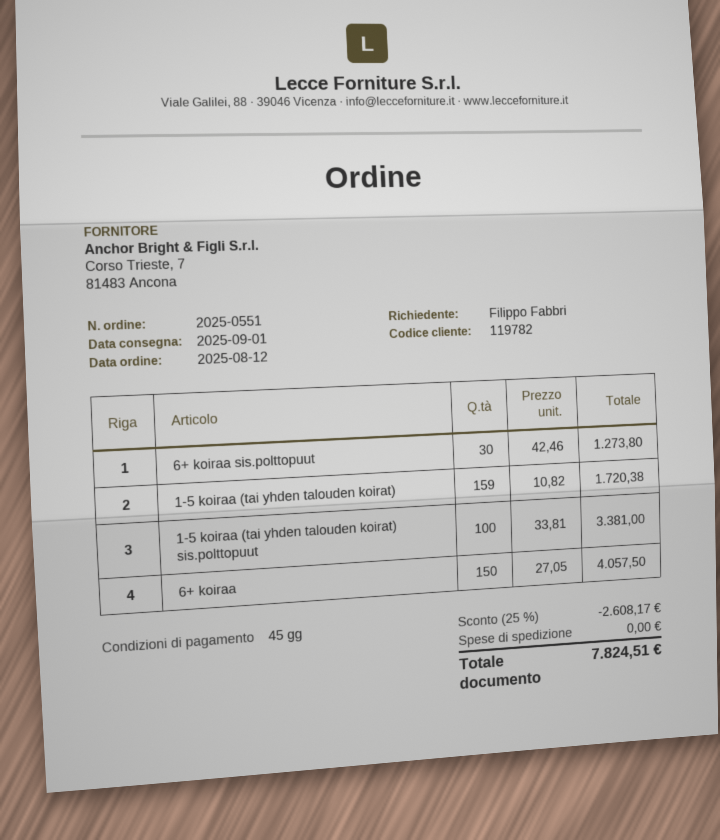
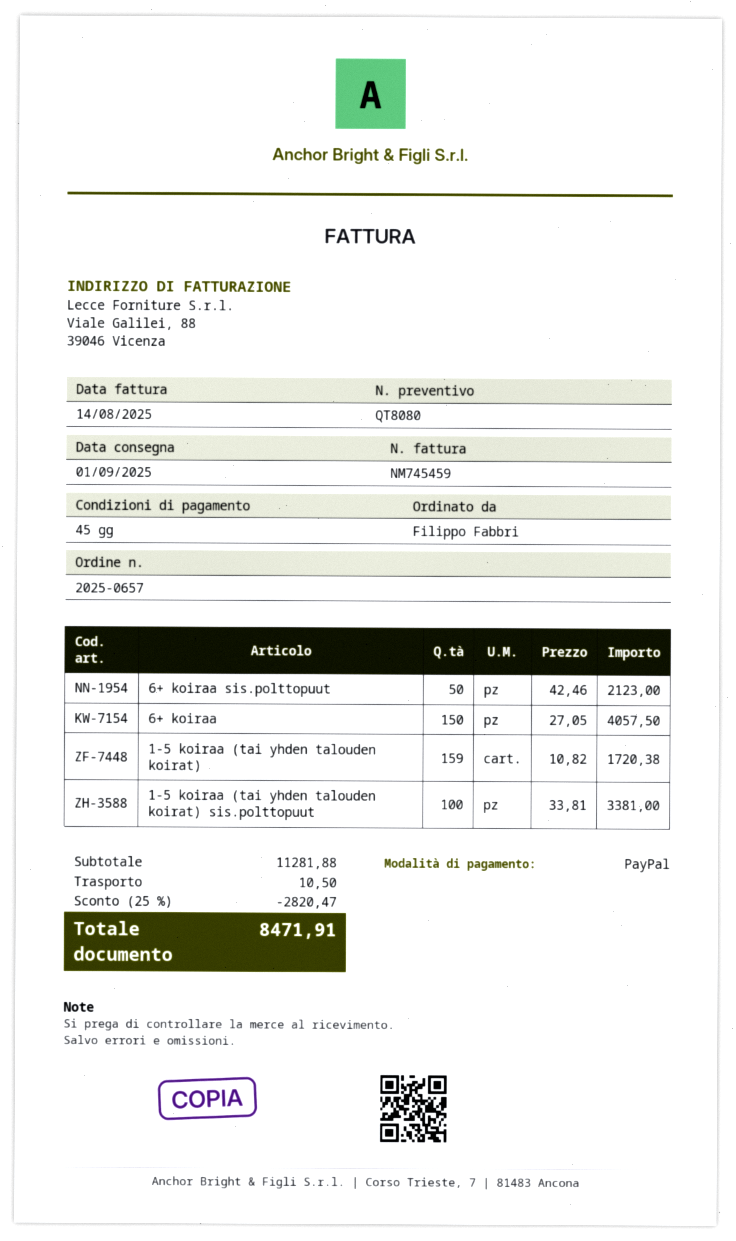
order number: 2025-0551 -> 2025-0657
6+ koiraa sis.polttopuut: 30 x 42.46 = 1273.80 -> 50 x 42.46 = 2123.00
discount: 25% = 2608.17 -> 25% = 2820.47
shipping: 0.00 -> 10.50
total: 7824.51 -> 8471.91

